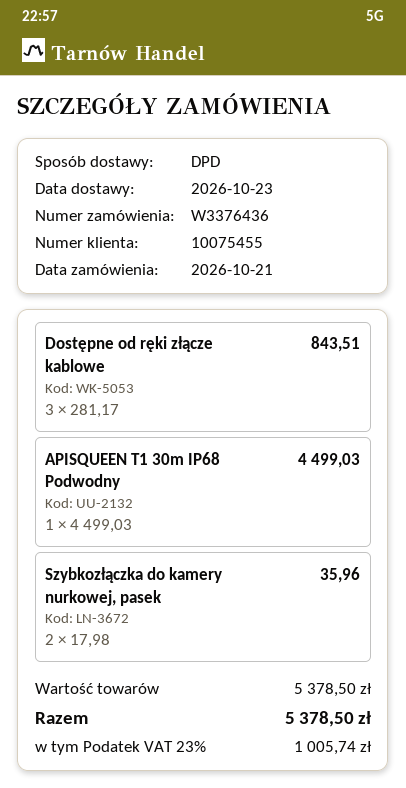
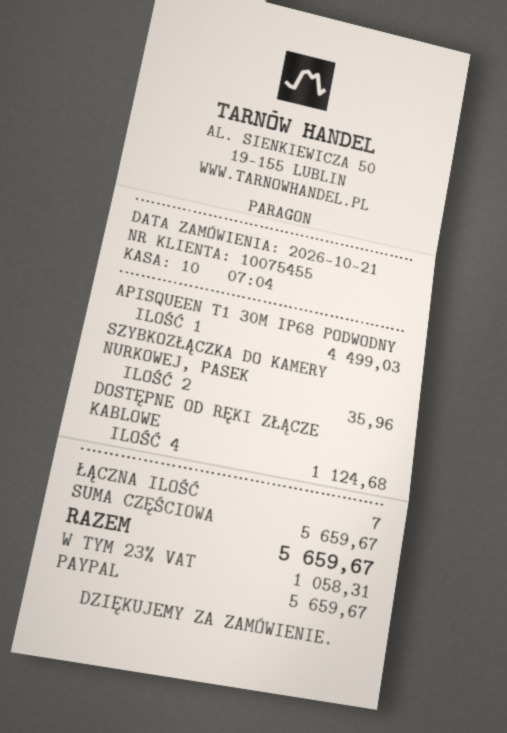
Dostępne od ręki złącze kablowe: 3 for 843.51 -> 4 for 1124.68
subtotal: 5378.50 -> 5659.67
tax: 23% = 1005.74 -> 23% = 1058.31
total: 5378.50 -> 5659.67

